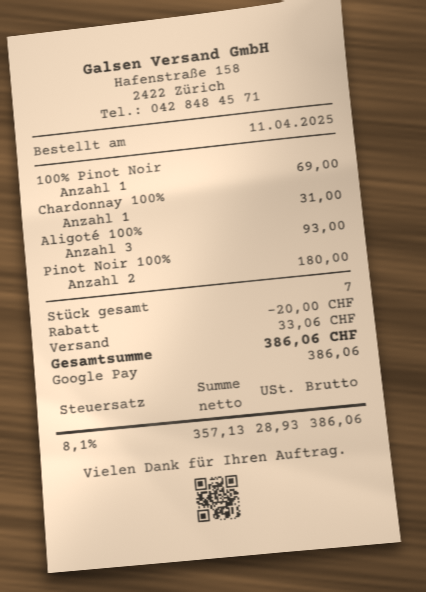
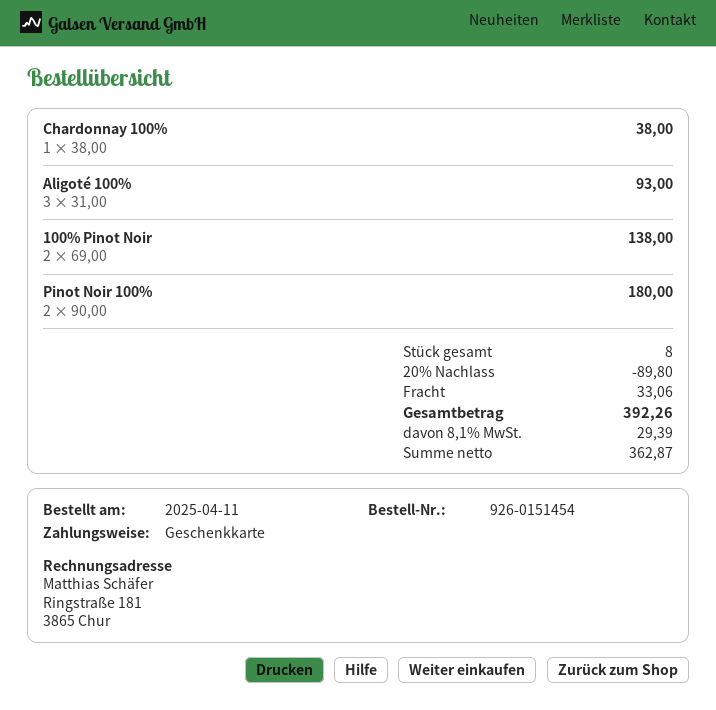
payment method: Google Pay -> gift card
100% Pinot Noir: 1 for 69.00 -> 2 for 138.00
Chardonnay 100%: 1 for 31.00 -> 1 for 38.00
total quantity: 7 -> 8
discount: 20.00 -> 89.80
net: 357.13 -> 362.87
tax: 8.1% = 28.93 -> 8.1% = 29.39
total: 386.06 -> 392.26

